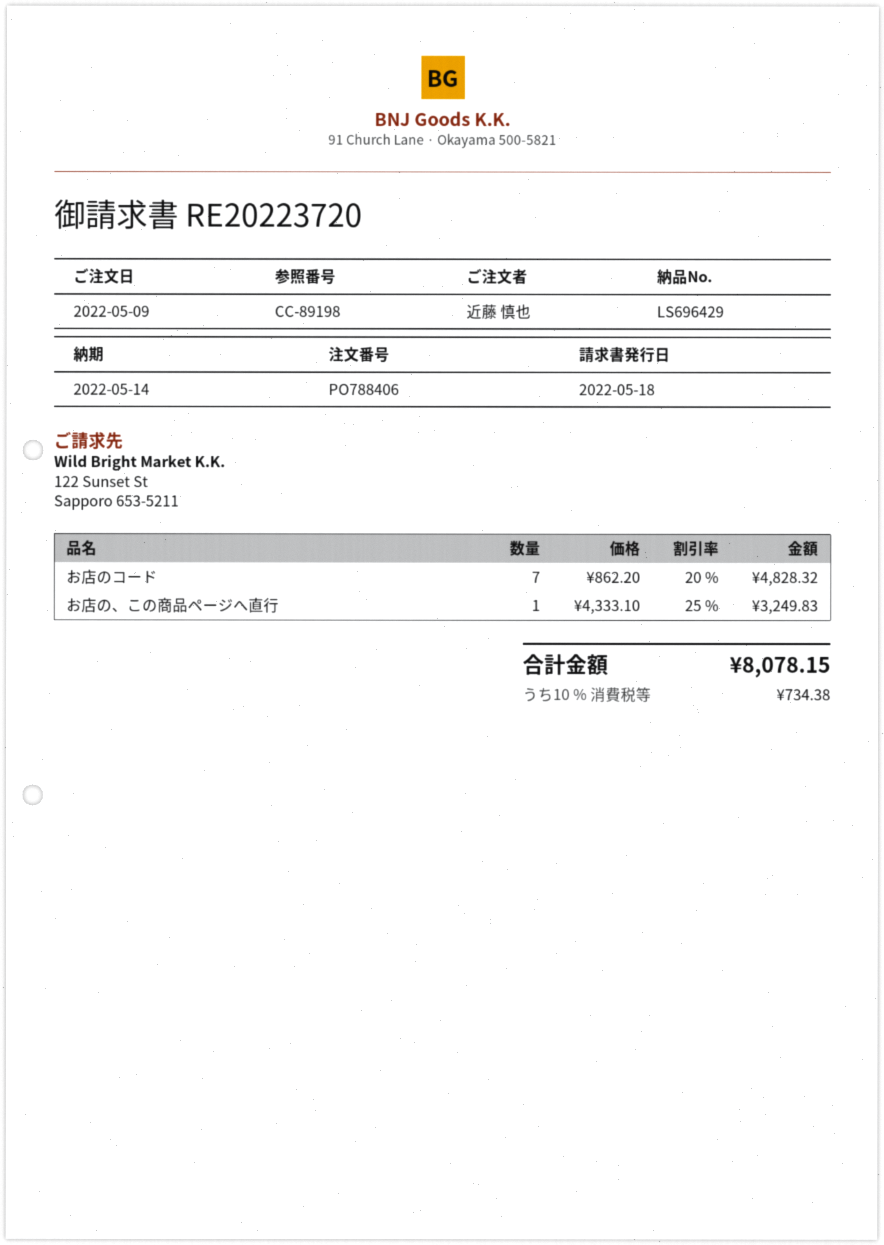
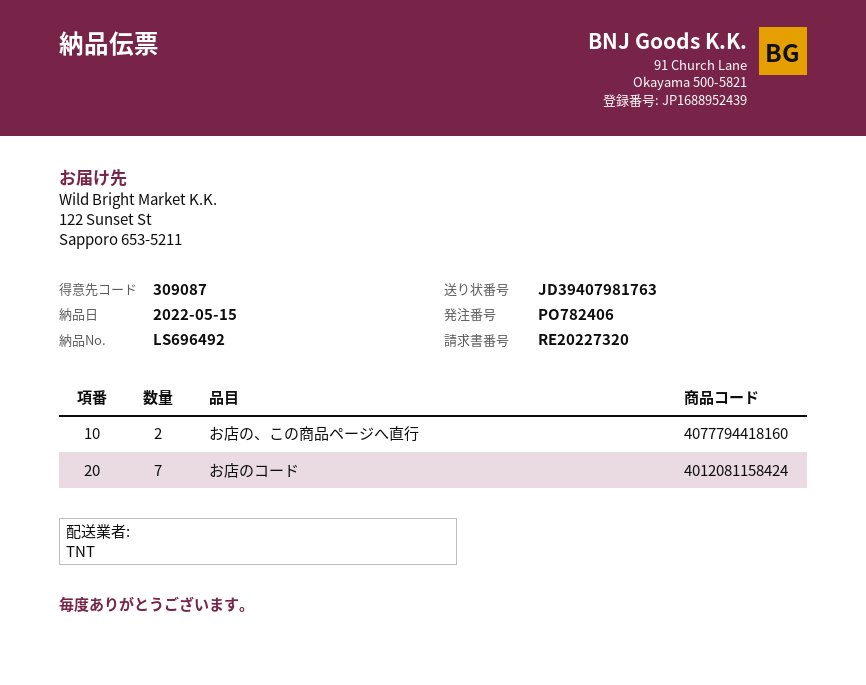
order number: PO788406 -> PO782406
delivery note number: LS696429 -> LS696492
delivery date: 2022-05-14 -> 2022-05-15
invoice number: RE20223720 -> RE20227320
お店の、この商品ページへ直行: 1 -> 2

